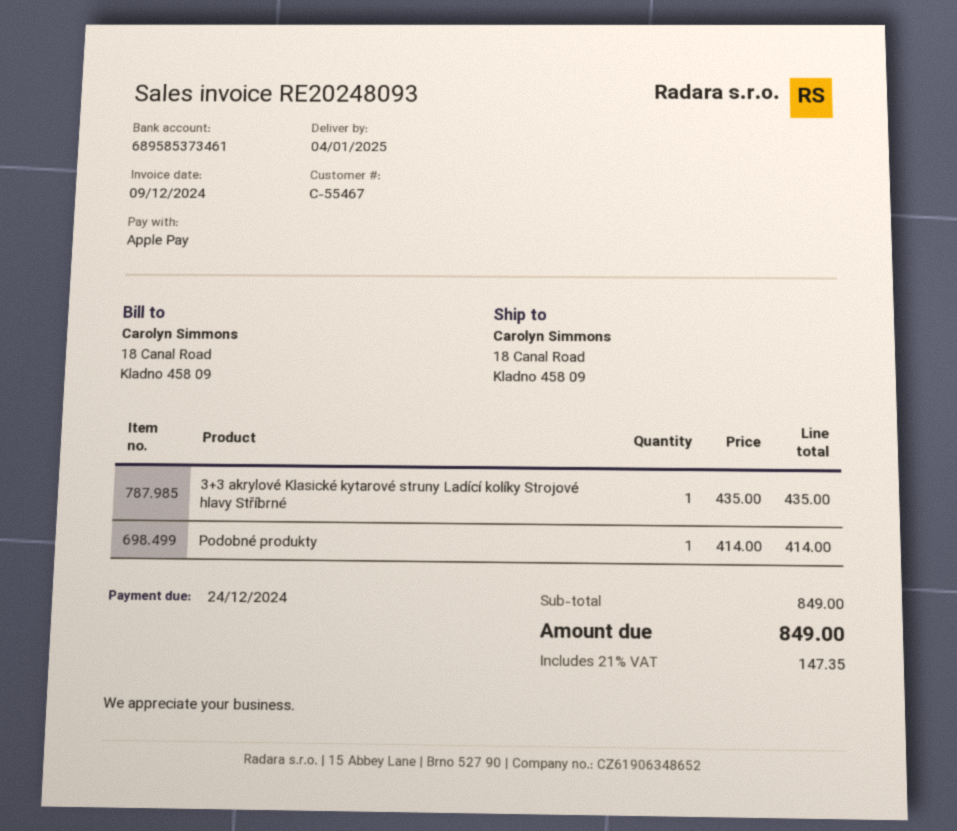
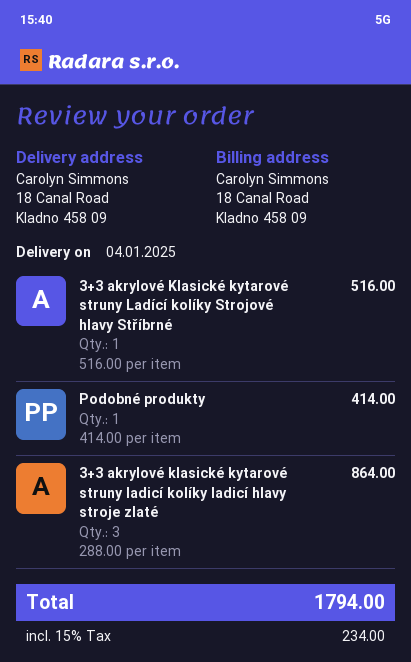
3+3 akrylové Klasické kytarové struny Ladící kolíky Strojové hlavy Stříbrné: 1 x 435.00 = 435.00 -> 1 x 516.00 = 516.00
3+3 akrylové klasické kytarové struny ladicí kolíky ladicí hlavy stroje zlaté: none -> 3 x 288.00 = 864.00
tax: 21% = 147.35 -> 15% = 234.00
total: 849.00 -> 1794.00

